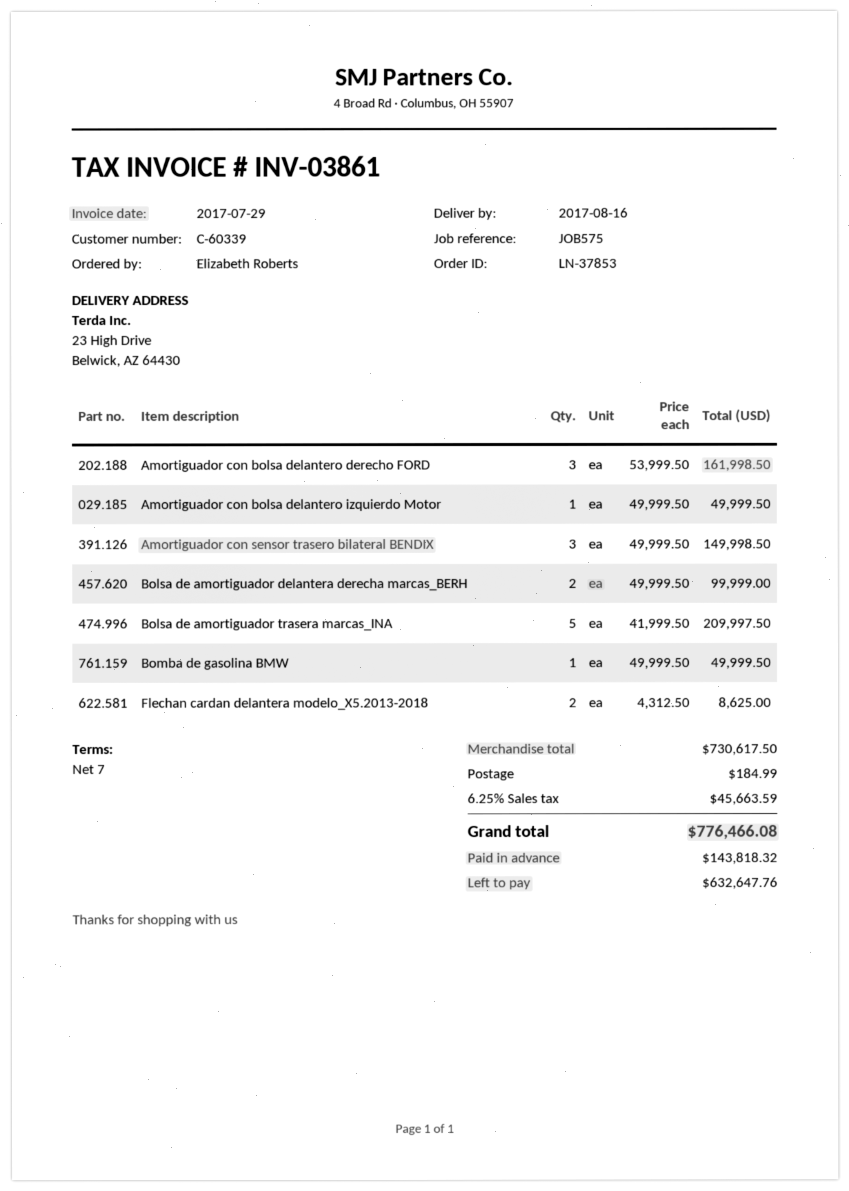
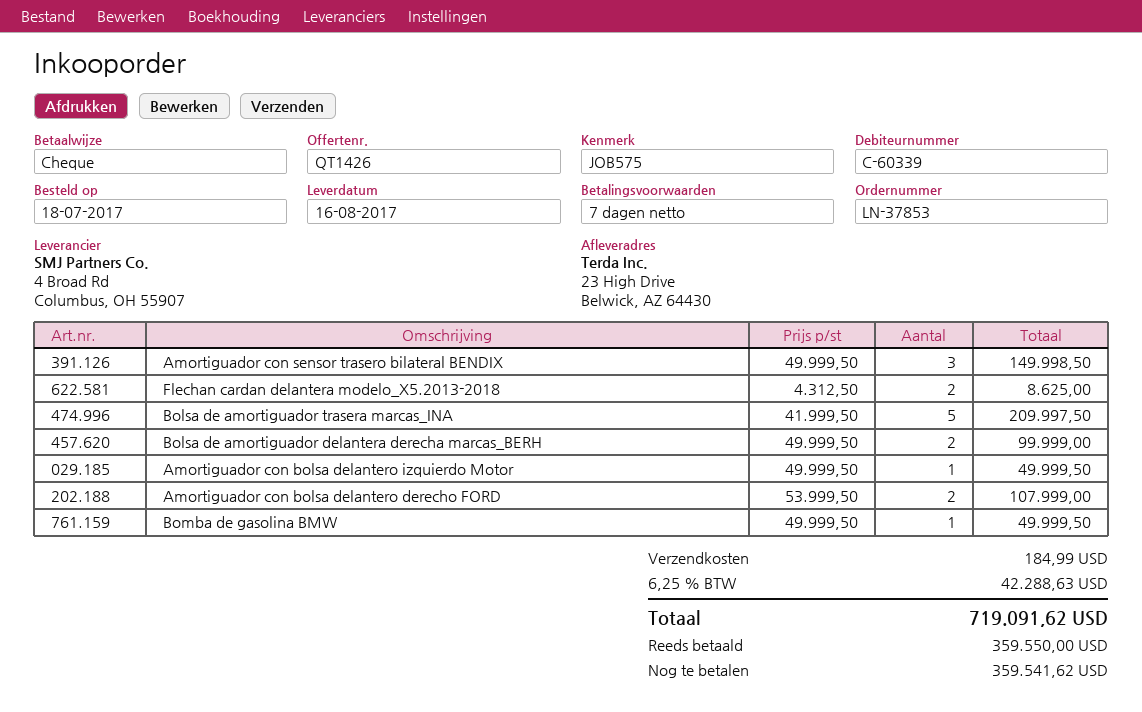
Amortiguador con bolsa delantero derecho FORD: 3 x 53999.50 = 161998.50 -> 2 x 53999.50 = 107999.00
tax: 6.25% = 45663.59 -> 6.25% = 42288.63
total: 776466.08 -> 719091.62
deposit: 143818.32 -> 359550.00
balance: 632647.76 -> 359541.62

